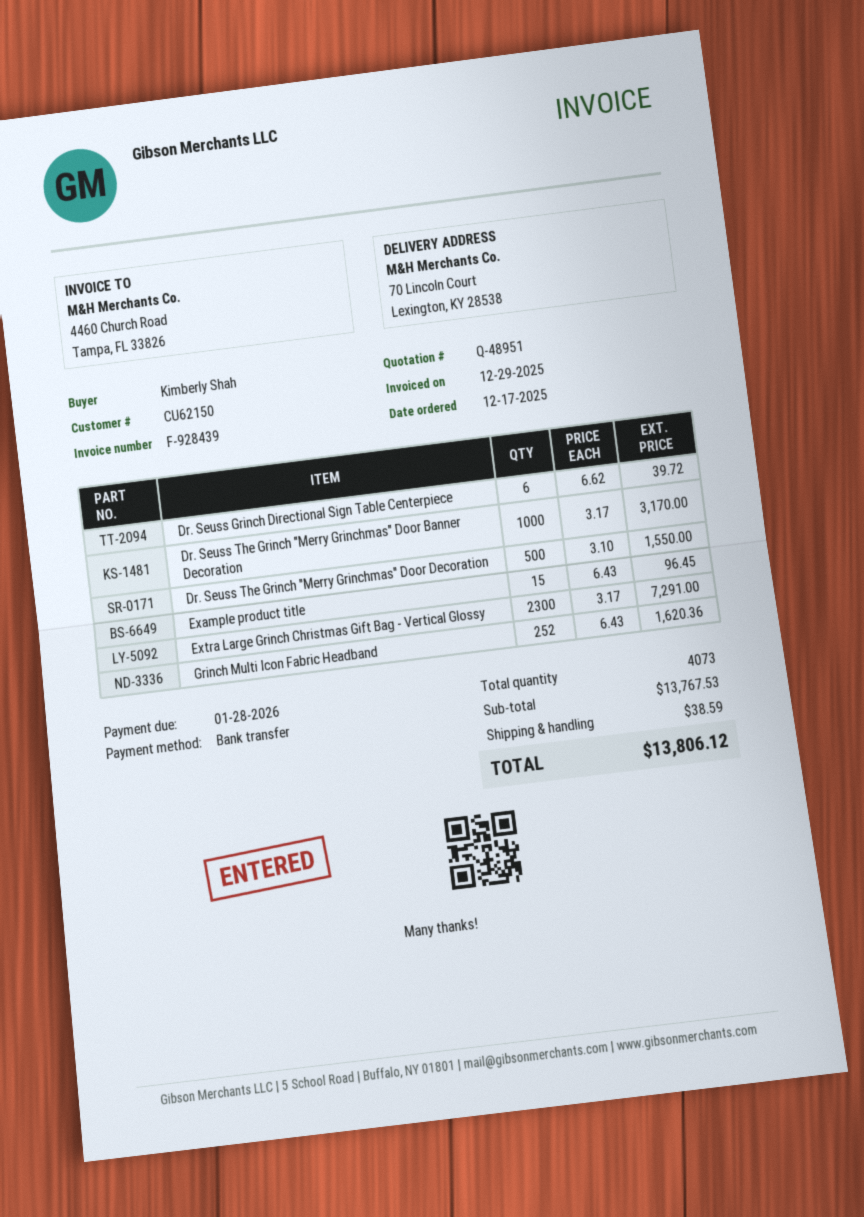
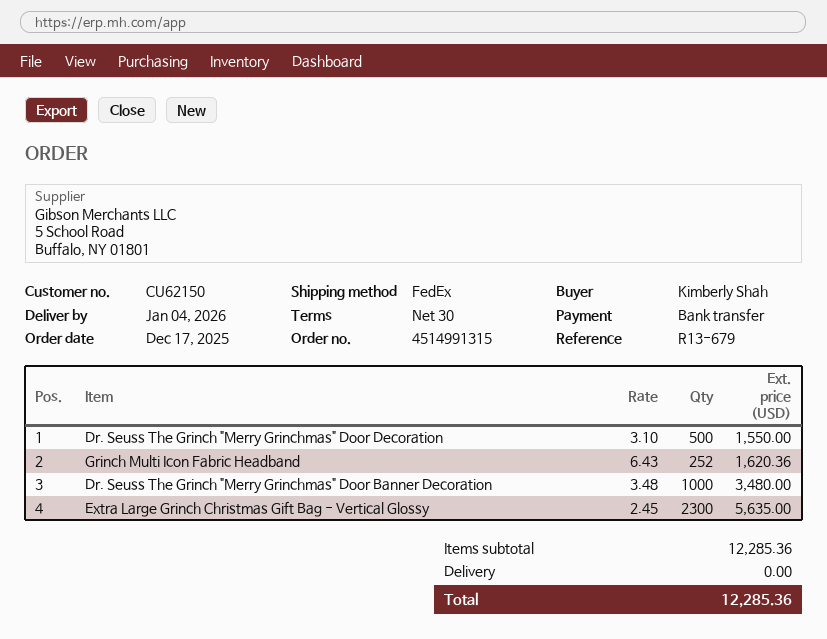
Dr. Seuss Grinch Directional Sign Table Centerpiece: 6 x 6.62 = 39.72 -> none
Dr. Seuss The Grinch "Merry Grinchmas" Door Banner Decoration: 1000 x 3.17 = 3170.00 -> 1000 x 3.48 = 3480.00
Example product title: 15 x 6.43 = 96.45 -> none
Extra Large Grinch Christmas Gift Bag - Vertical Glossy: 2300 x 3.17 = 7291.00 -> 2300 x 2.45 = 5635.00
subtotal: 13767.53 -> 12285.36
shipping: 38.59 -> 0.00
total: 13806.12 -> 12285.36

